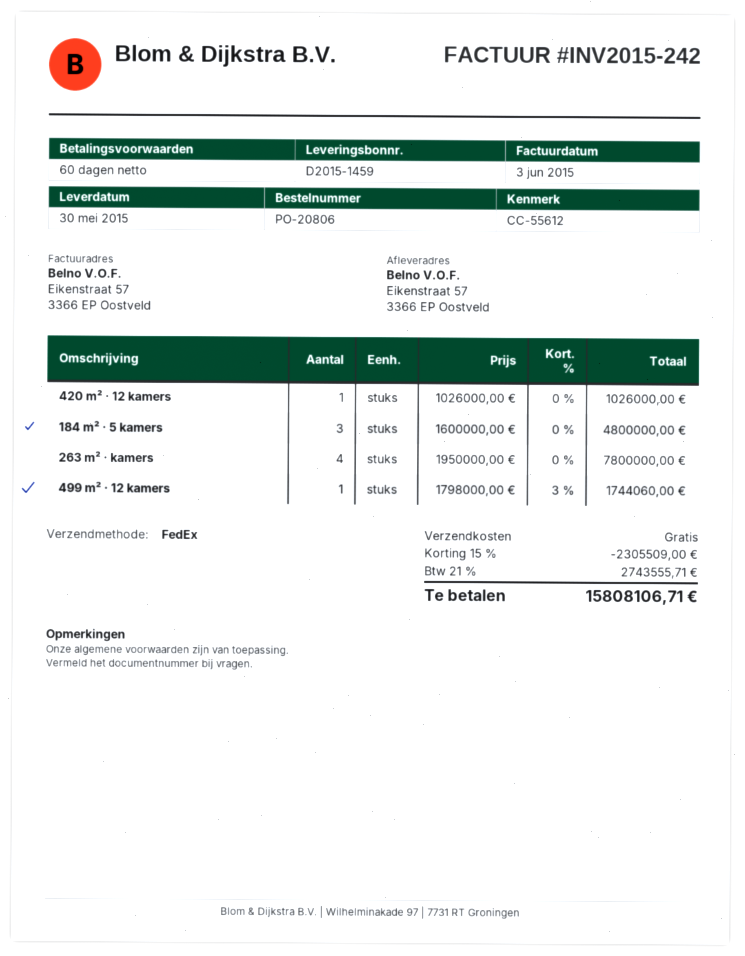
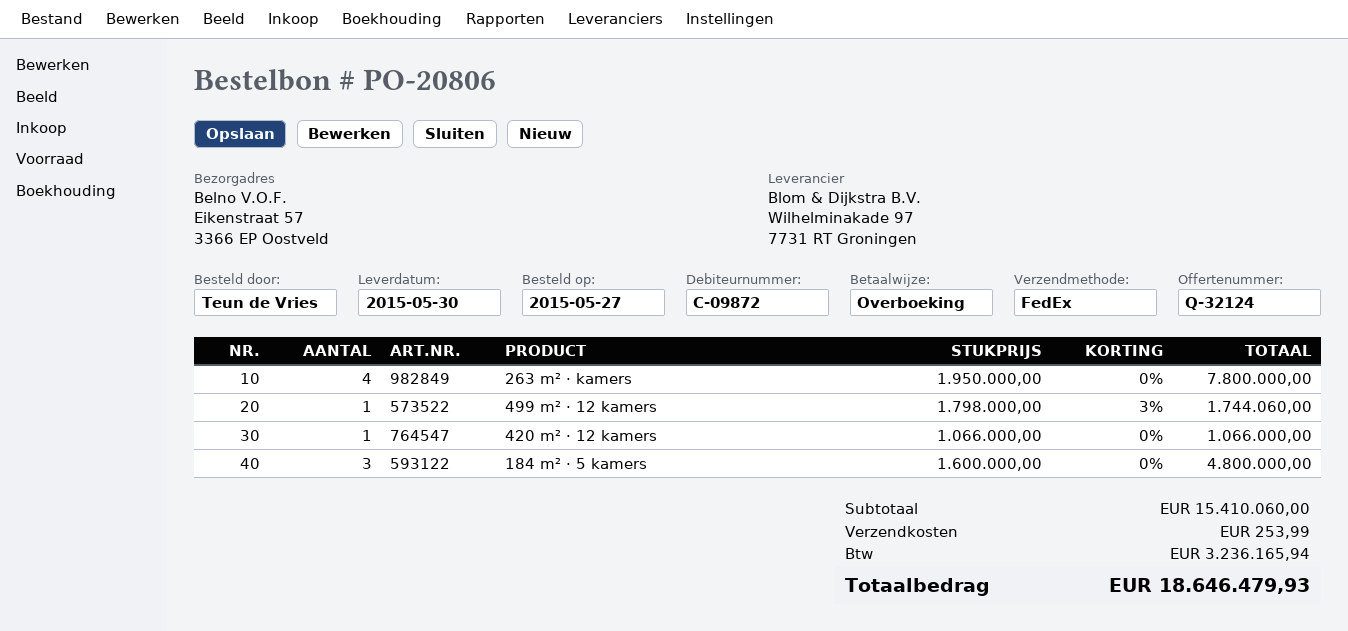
420 m² · 12 kamers: 1 x 1026000.00 = 1026000.00 -> 1 x 1066000.00 = 1066000.00
discount: 15% = 2305509.00 -> none
shipping: 0.00 -> 253.99
tax: 2743555.71 -> 3236165.94
total: 15808106.71 -> 18646479.93

